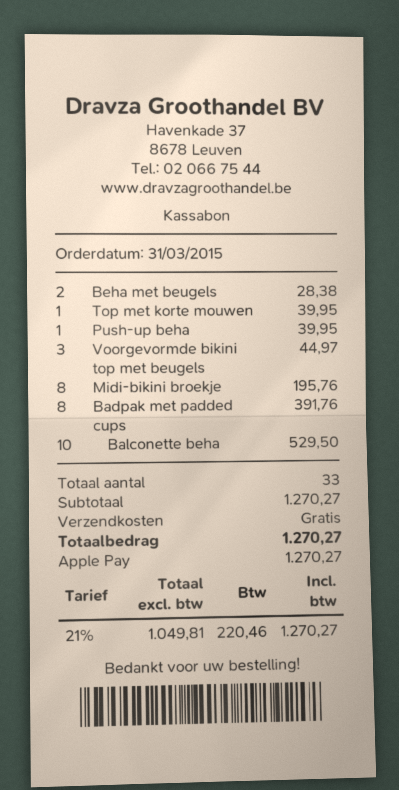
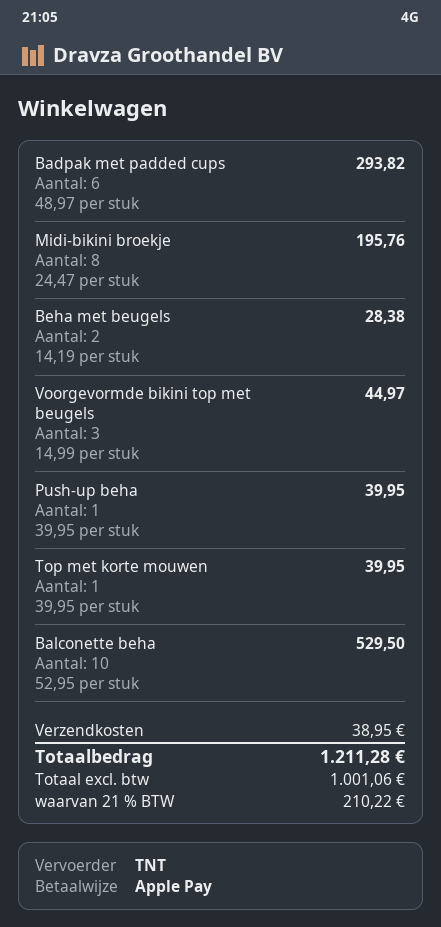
Badpak met padded cups: 8 for 391.76 -> 6 for 293.82
shipping: 0.00 -> 38.95
net: 1049.81 -> 1001.06
tax: 21% = 220.46 -> 21% = 210.22
total: 1270.27 -> 1211.28

